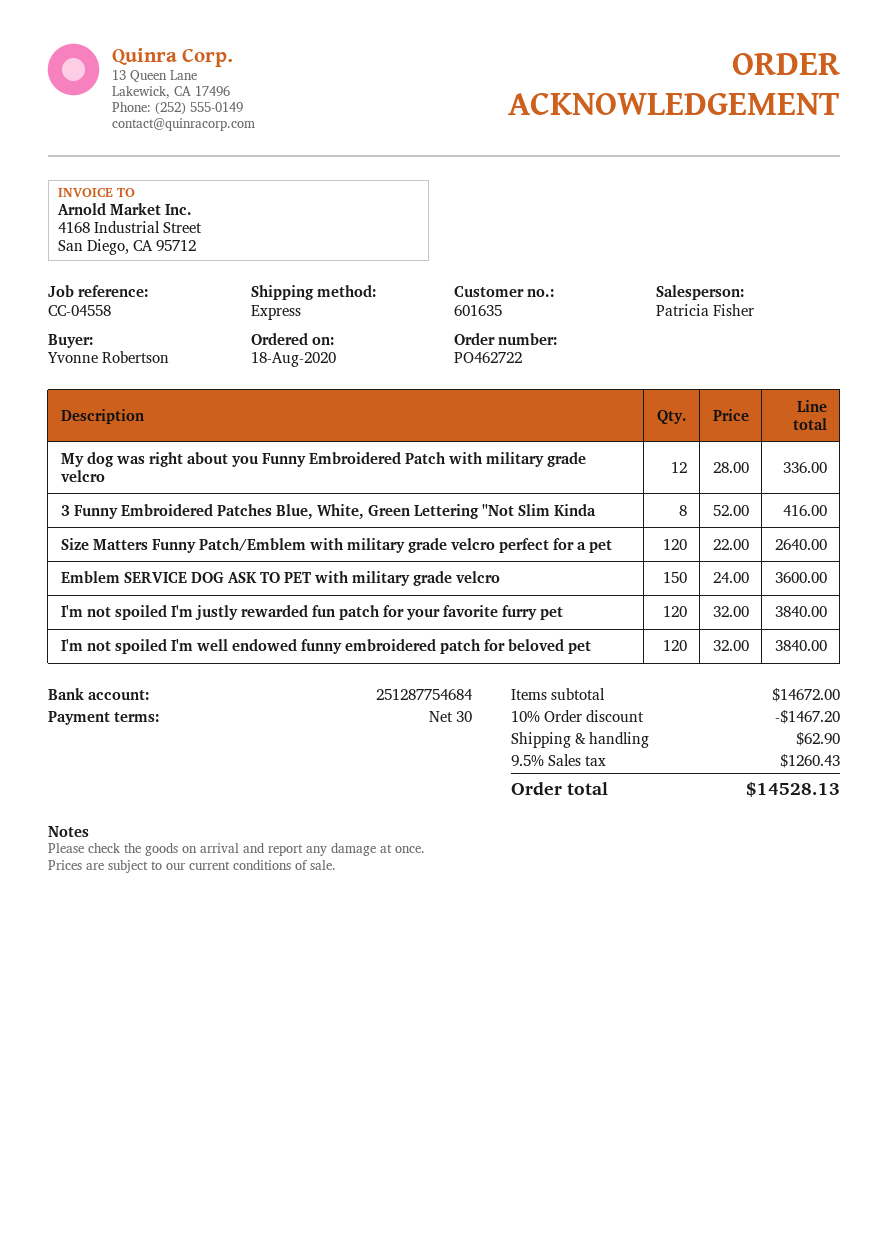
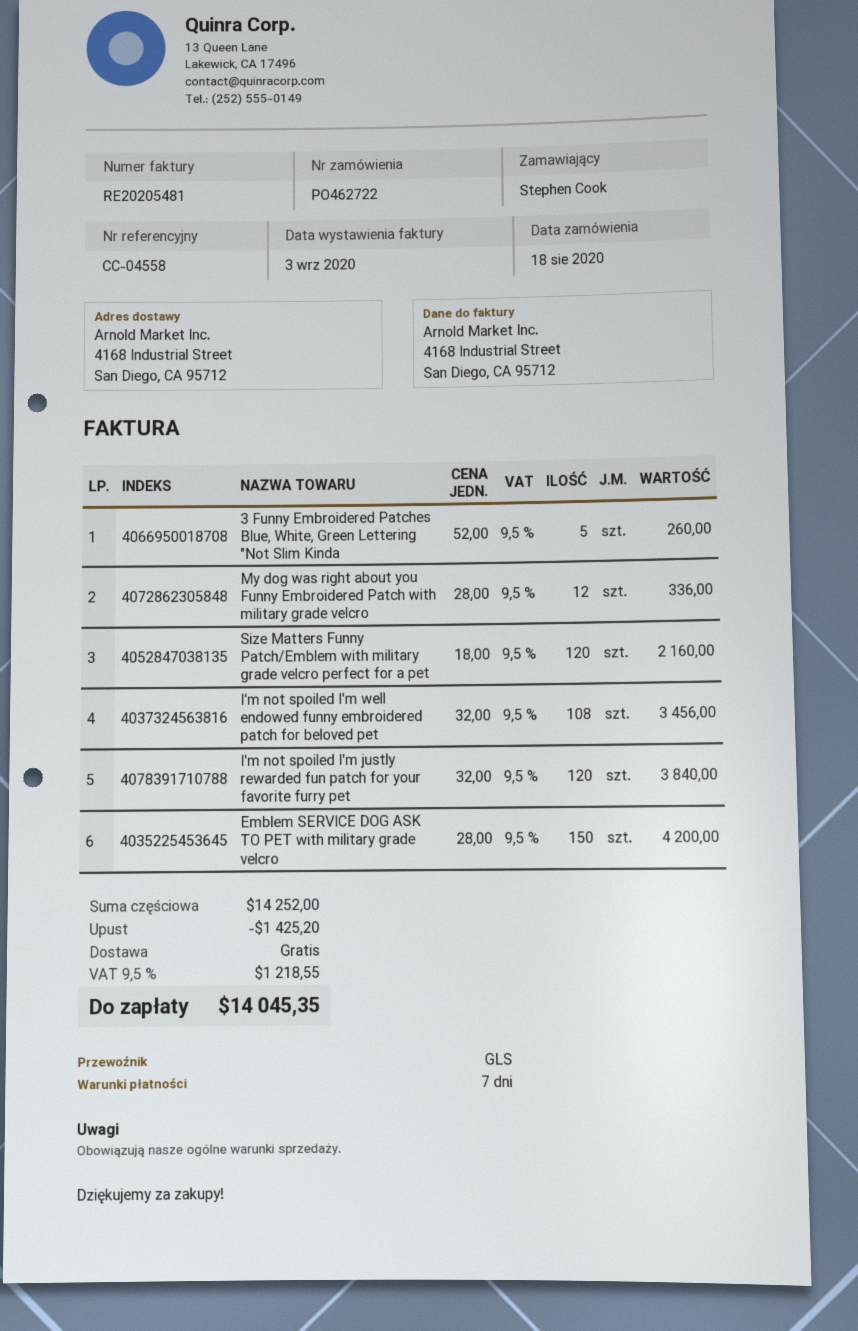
payment terms: 30 days -> 7 days
ordered by: Yvonne Robertson -> Stephen Cook
shipping method: express -> GLS
3 Funny Embroidered Patches Blue, White, Green Lettering "Not Slim Kinda: 8 x 52.00 = 416.00 -> 5 x 52.00 = 260.00
Size Matters Funny Patch/Emblem with military grade velcro perfect for a pet: 120 x 22.00 = 2640.00 -> 120 x 18.00 = 2160.00
Emblem SERVICE DOG ASK TO PET with military grade velcro: 150 x 24.00 = 3600.00 -> 150 x 28.00 = 4200.00
I'm not spoiled I'm well endowed funny embroidered patch for beloved pet: 120 x 32.00 = 3840.00 -> 108 x 32.00 = 3456.00
subtotal: 14672.00 -> 14252.00
discount: 1467.20 -> 1425.20
shipping: 62.90 -> 0.00
tax: 9.5% = 1260.43 -> 9.5% = 1218.55
total: 14528.13 -> 14045.35

